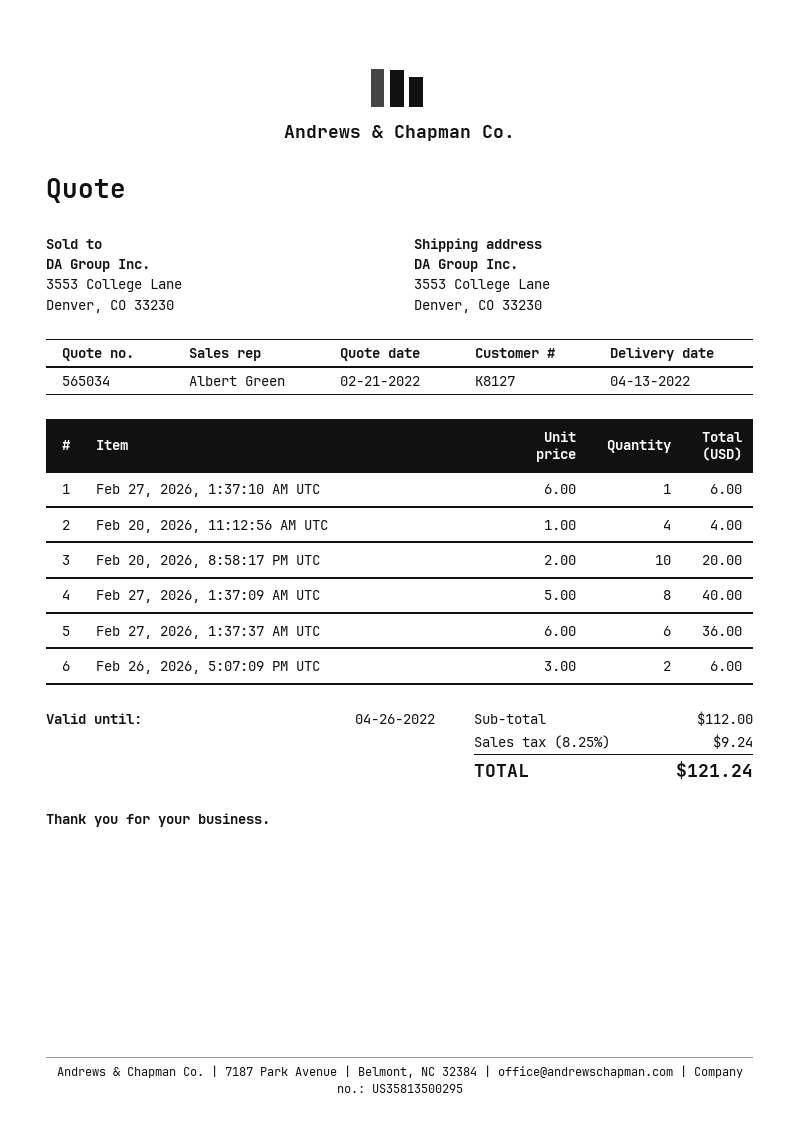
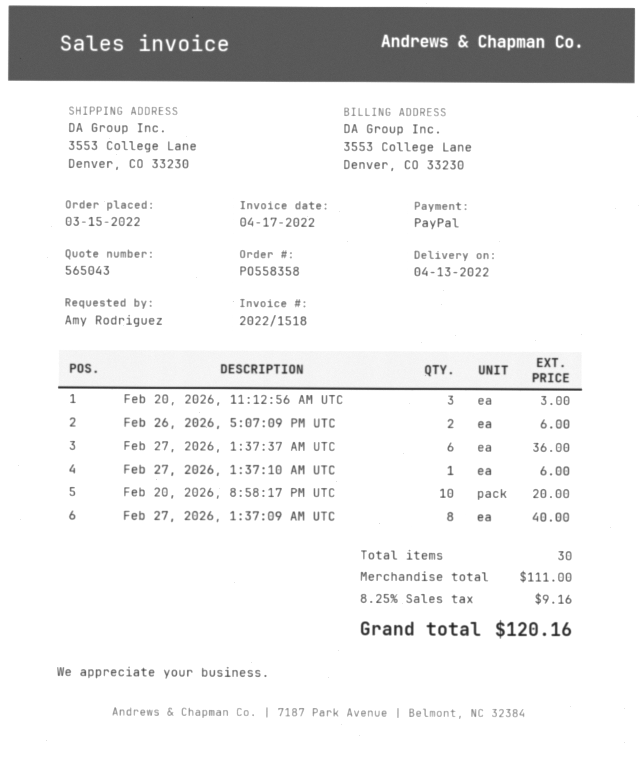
quote number: 565034 -> 565043
Feb 20, 2026, 11:12:56 AM UTC: 4 for 4.00 -> 3 for 3.00
subtotal: 112.00 -> 111.00
tax: 8.25% = 9.24 -> 8.25% = 9.16
total: 121.24 -> 120.16

